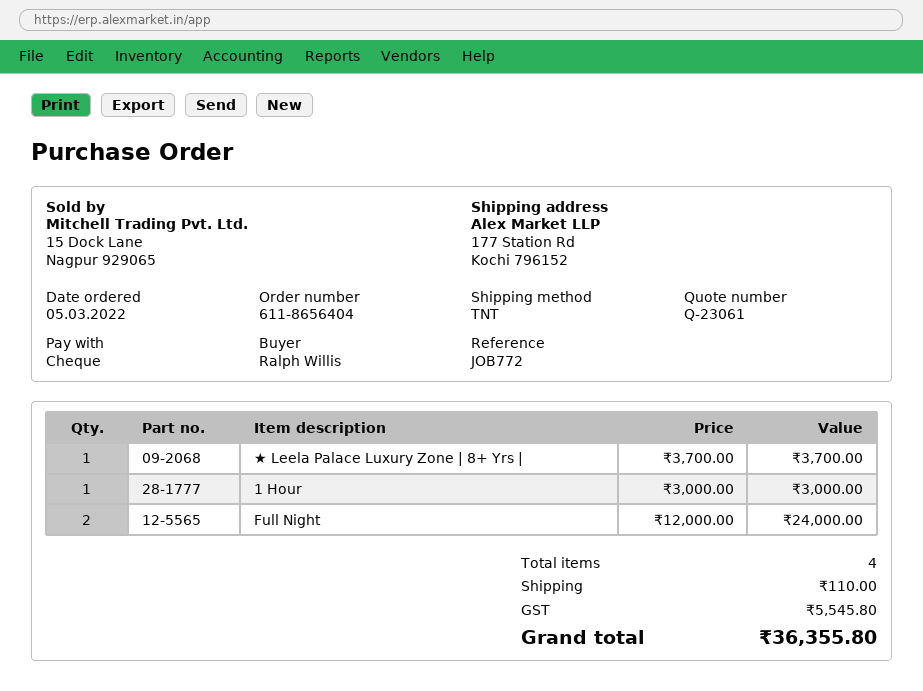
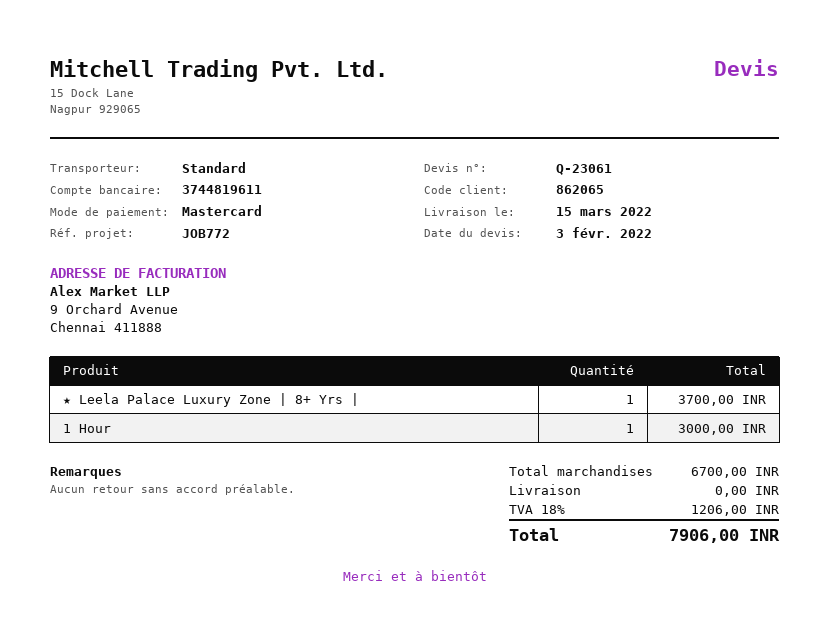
payment method: cheque -> Mastercard
shipping method: TNT -> standard
Full Night: 2 for 24000.00 -> none
shipping: 110.00 -> 0.00
tax: 5545.80 -> 1206.00
total: 36355.80 -> 7906.00

